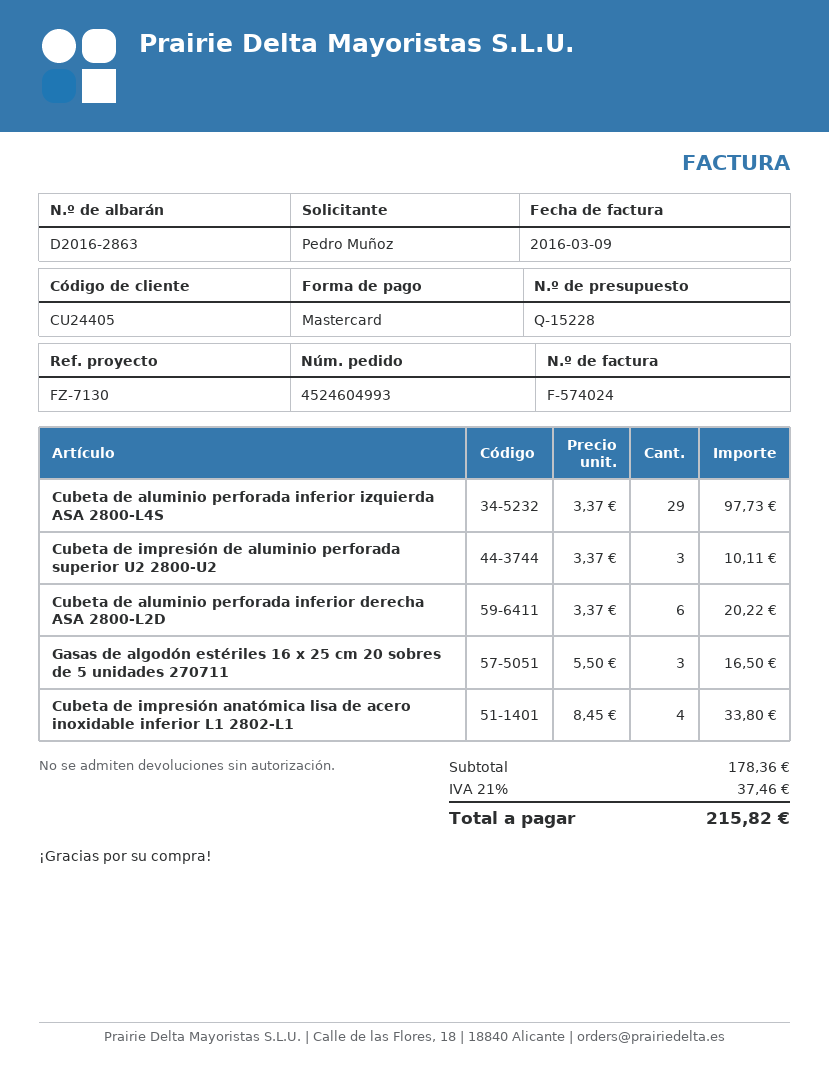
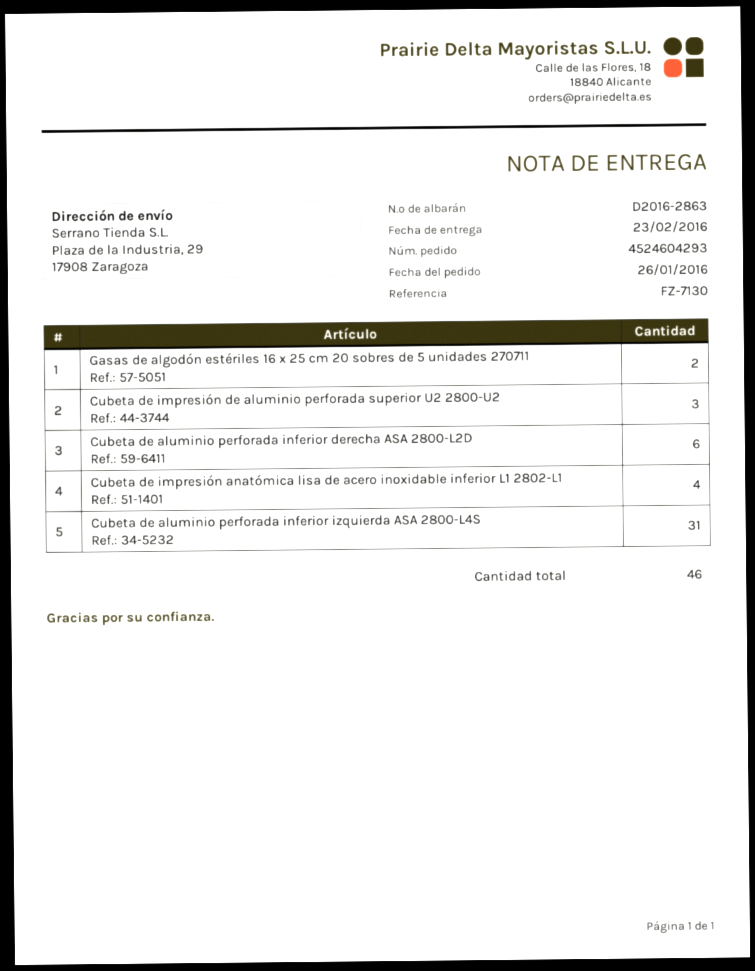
order number: 4524604993 -> 4524604293
Cubeta de aluminio perforada inferior izquierda ASA 2800-L4S: 29 -> 31
Gasas de algodón estériles 16 x 25 cm 20 sobres de 5 unidades 270711: 3 -> 2

